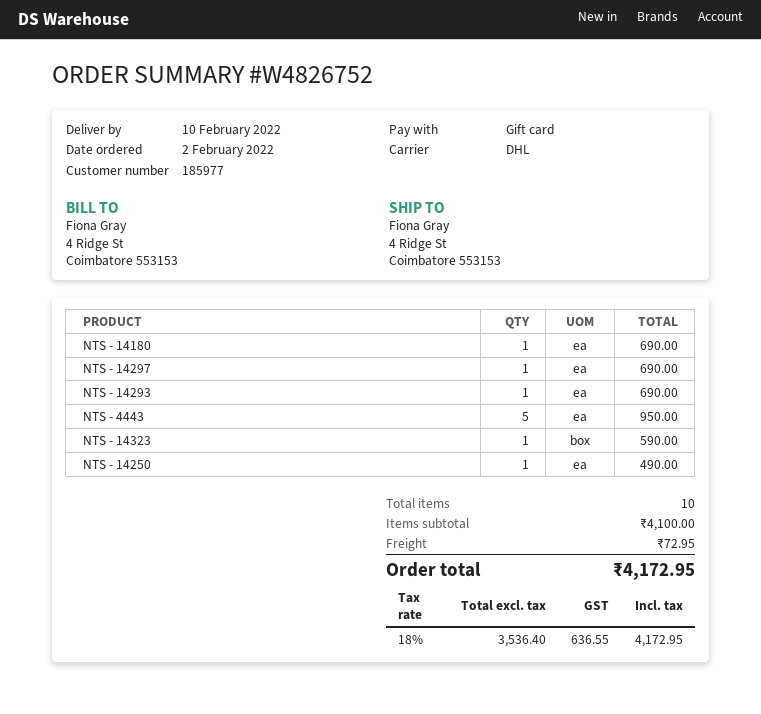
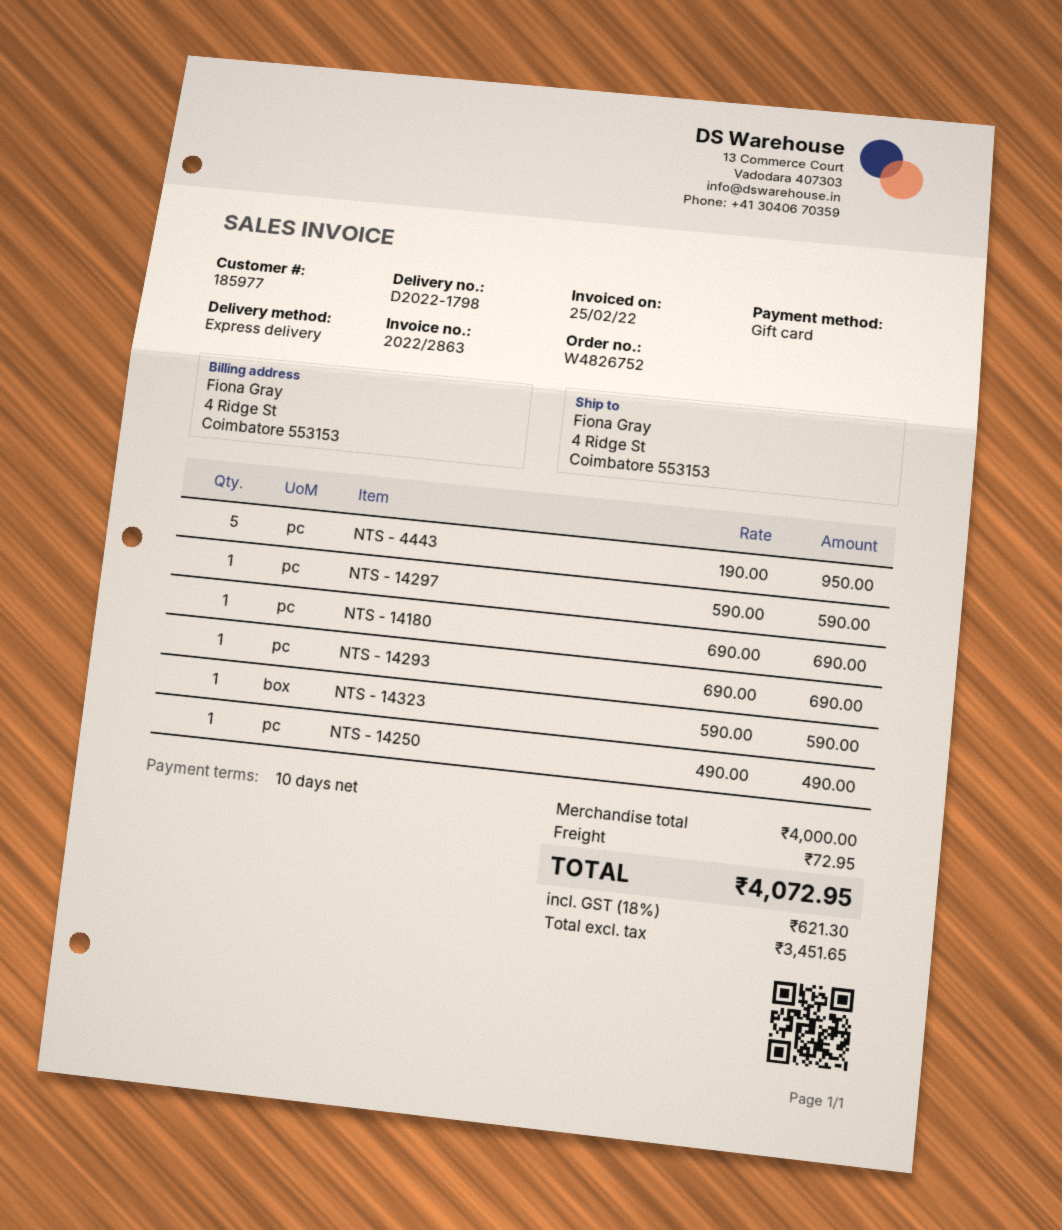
shipping method: DHL -> express
NTS - 14297: 1 for 690.00 -> 1 for 590.00
subtotal: 4100.00 -> 4000.00
net: 3536.40 -> 3451.65
tax: 18% = 636.55 -> 18% = 621.30
total: 4172.95 -> 4072.95

